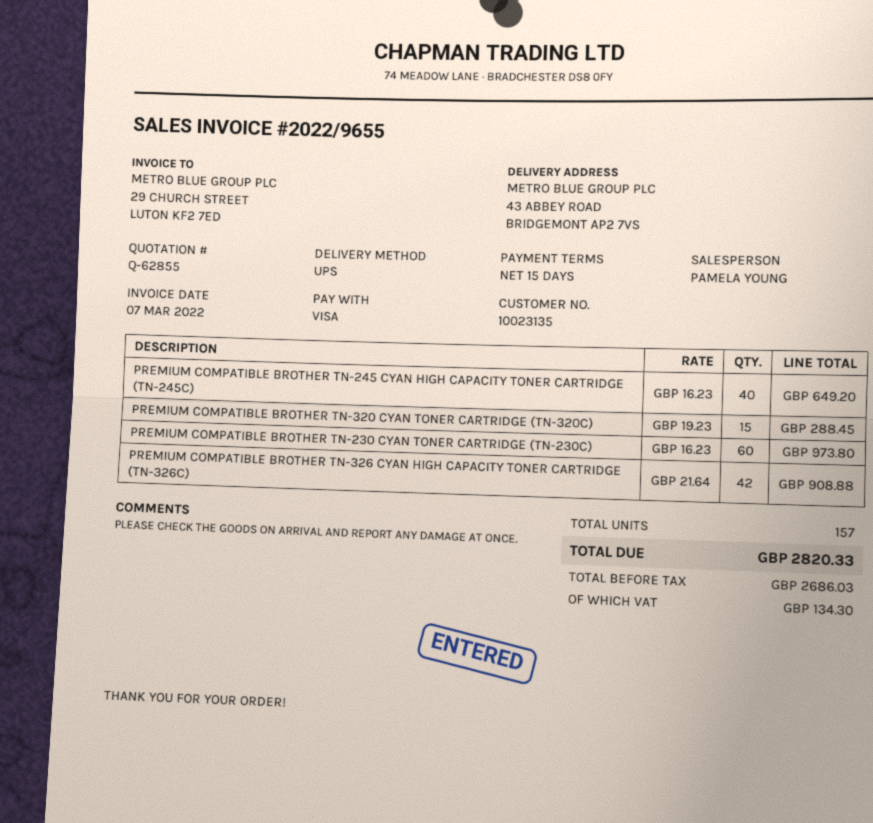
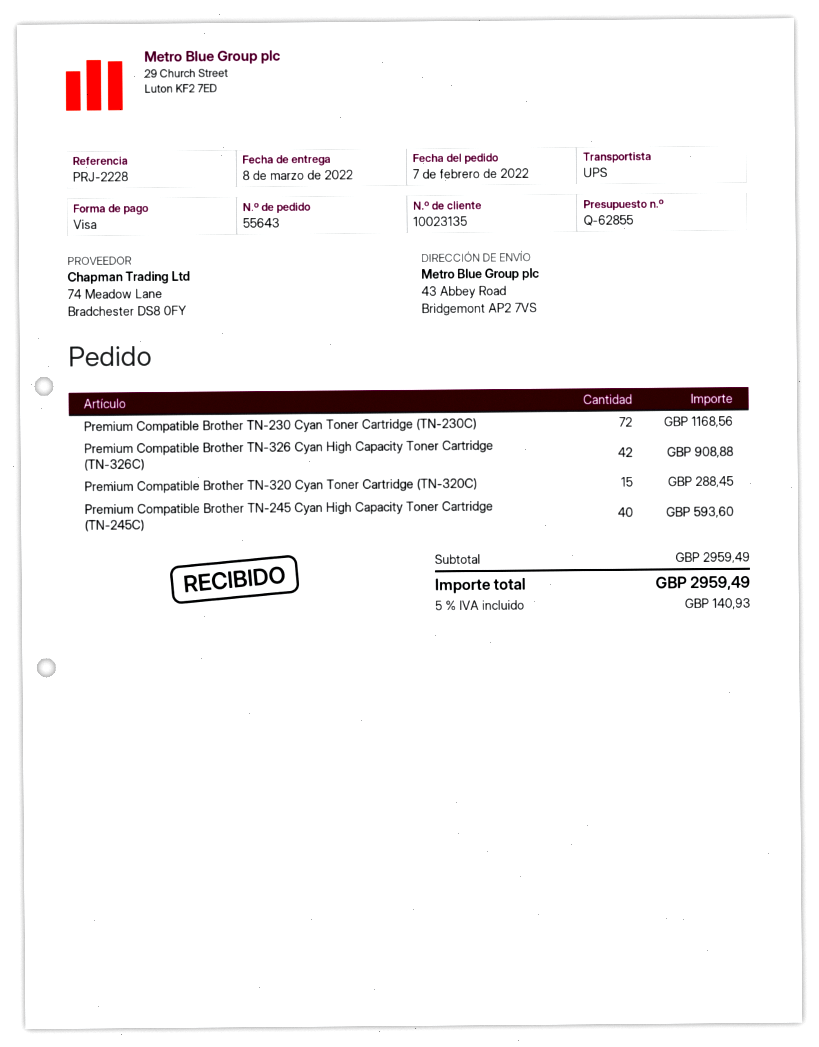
PREMIUM COMPATIBLE BROTHER TN-245 CYAN HIGH CAPACITY TONER CARTRIDGE (TN-245C): 40 for 649.20 -> 40 for 593.60
PREMIUM COMPATIBLE BROTHER TN-230 CYAN TONER CARTRIDGE (TN-230C): 60 for 973.80 -> 72 for 1168.56
tax: 134.30 -> 140.93
total: 2820.33 -> 2959.49

